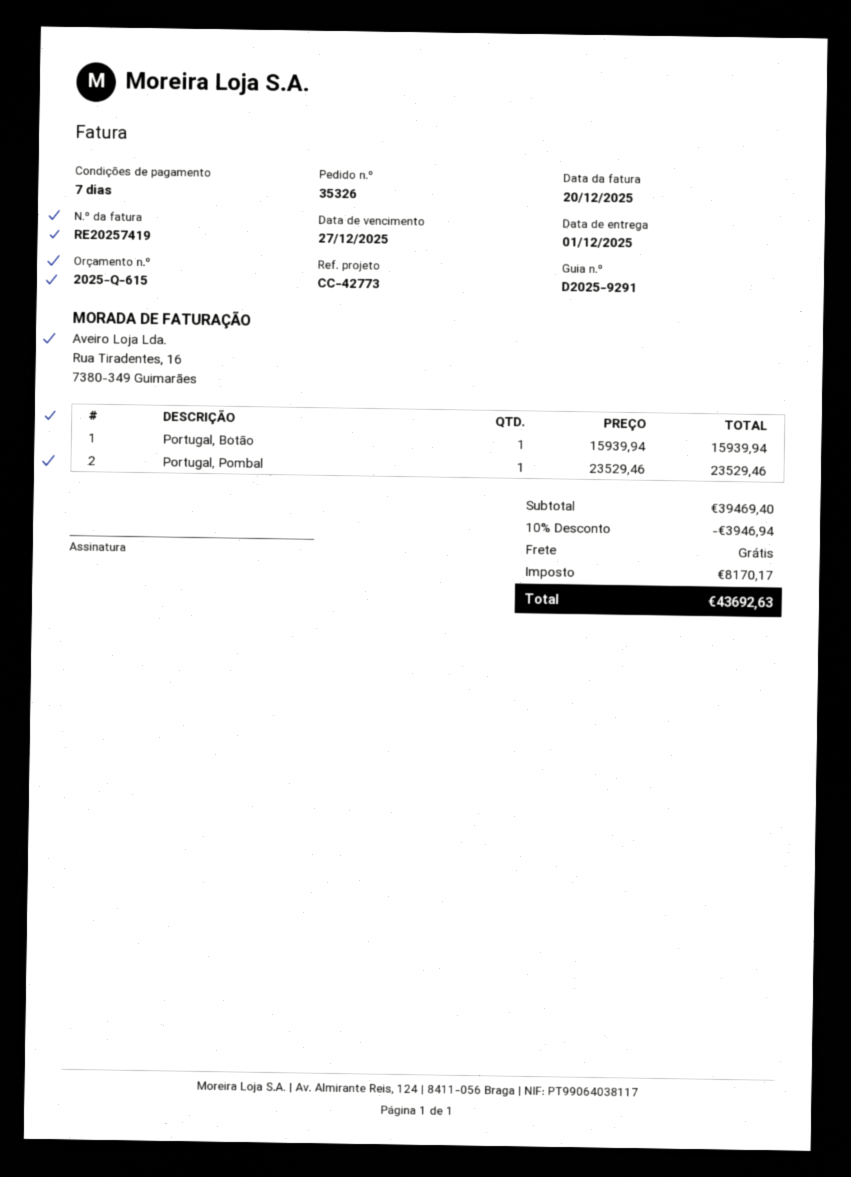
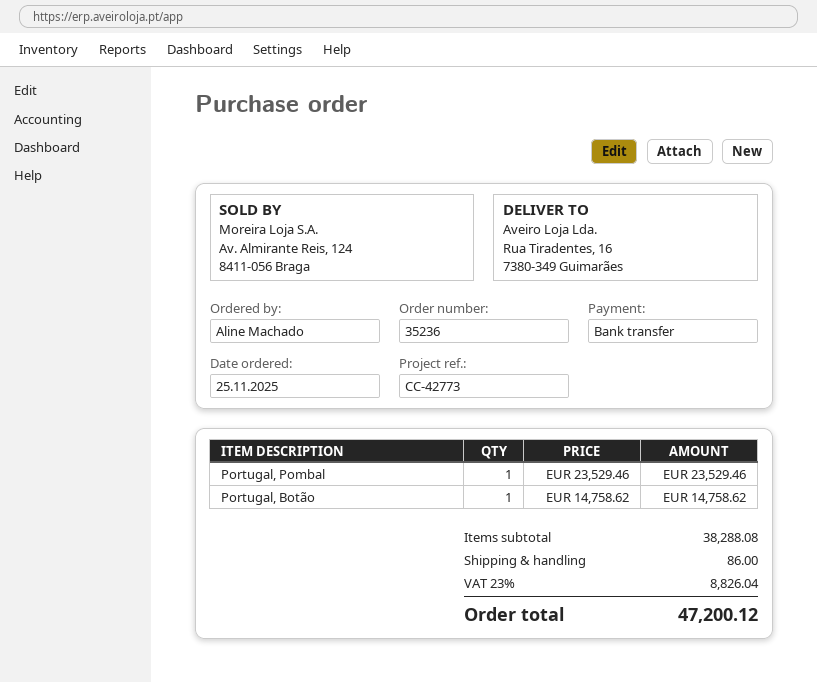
order number: 35326 -> 35236
Portugal, Botão: 1 x 15939.94 = 15939.94 -> 1 x 14758.62 = 14758.62
subtotal: 39469.40 -> 38288.08
discount: 10% = 3946.94 -> none
shipping: 0.00 -> 86.00
tax: 8170.17 -> 8826.04
total: 43692.63 -> 47200.12

